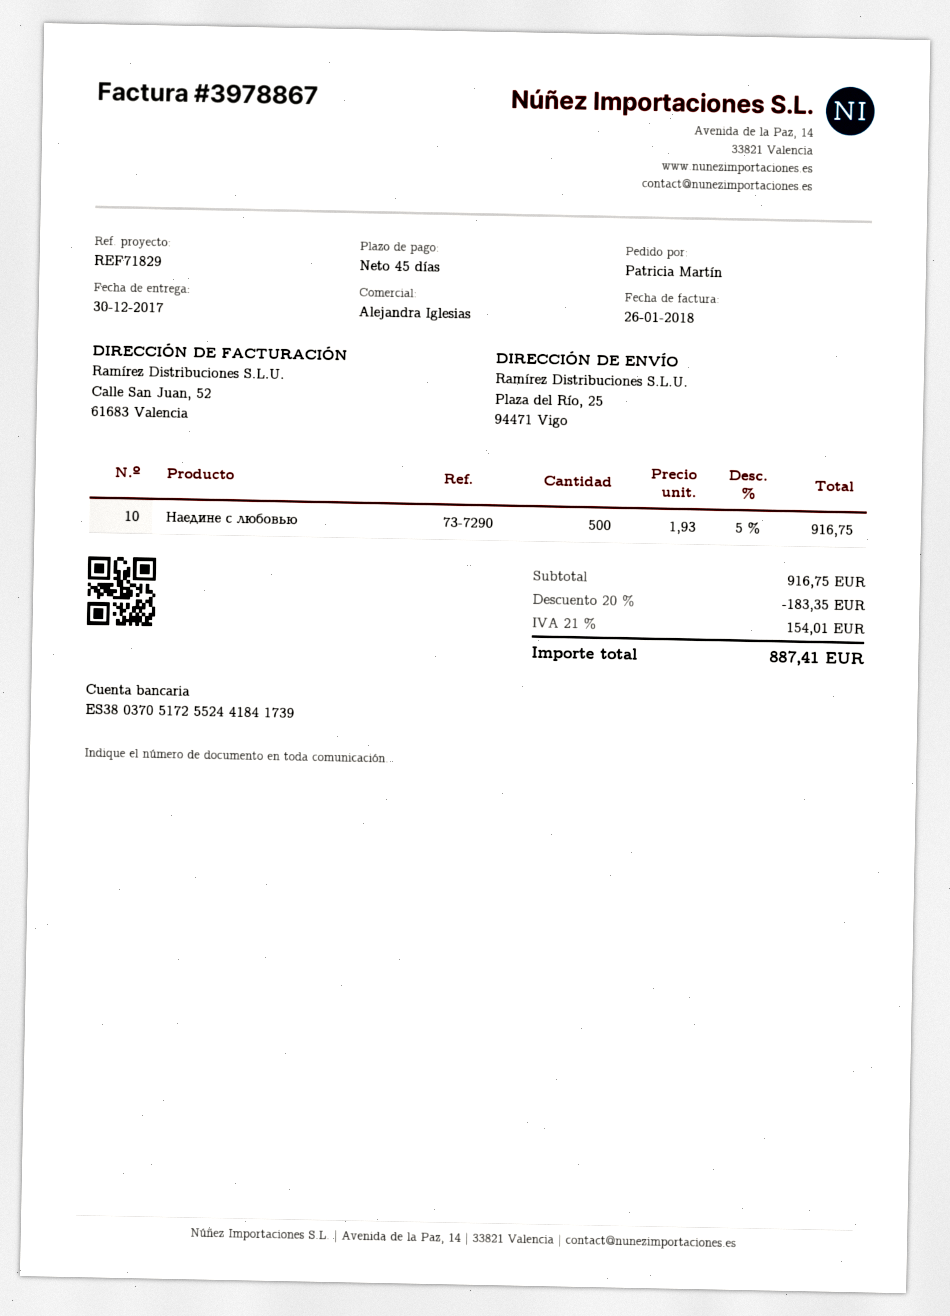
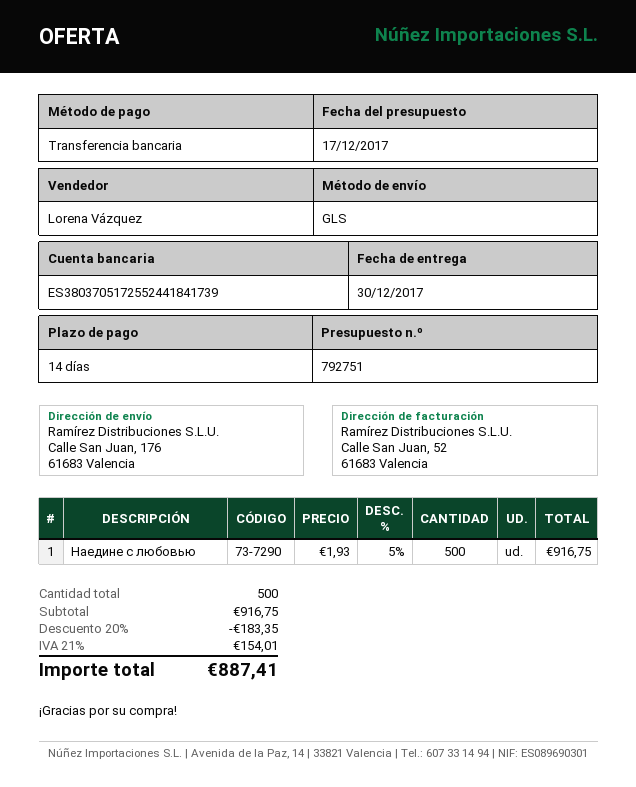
payment terms: 45 days -> 14 days
sales rep: Alejandra Iglesias -> Lorena Vázquez
ship to: Plaza del Río, 25, 94471 Vigo -> Calle San Juan, 176, 61683 Valencia

